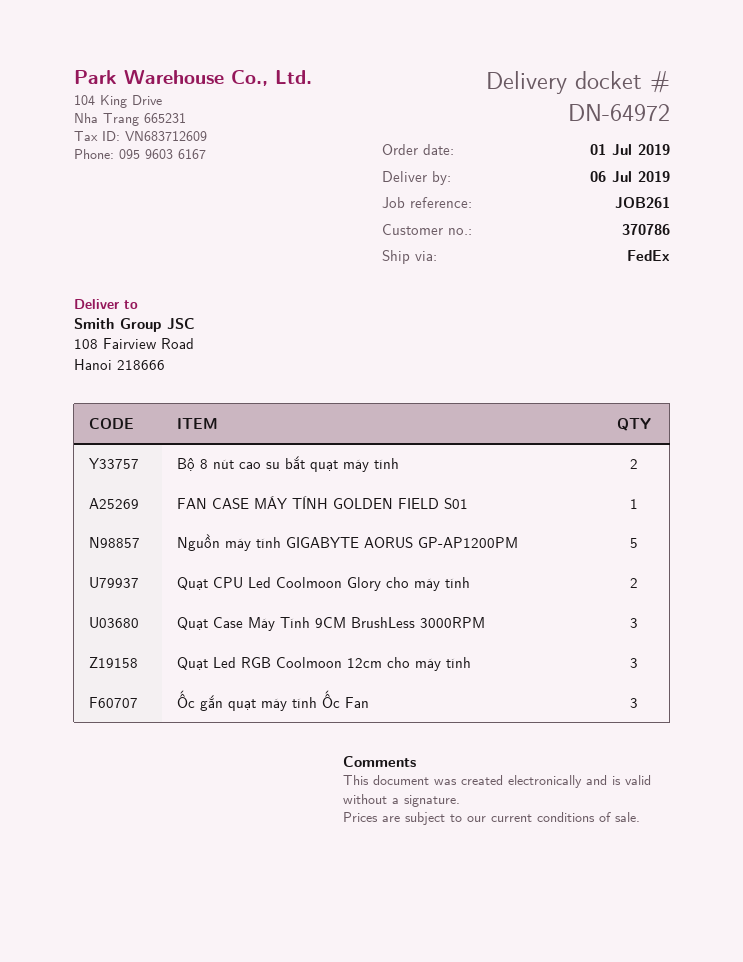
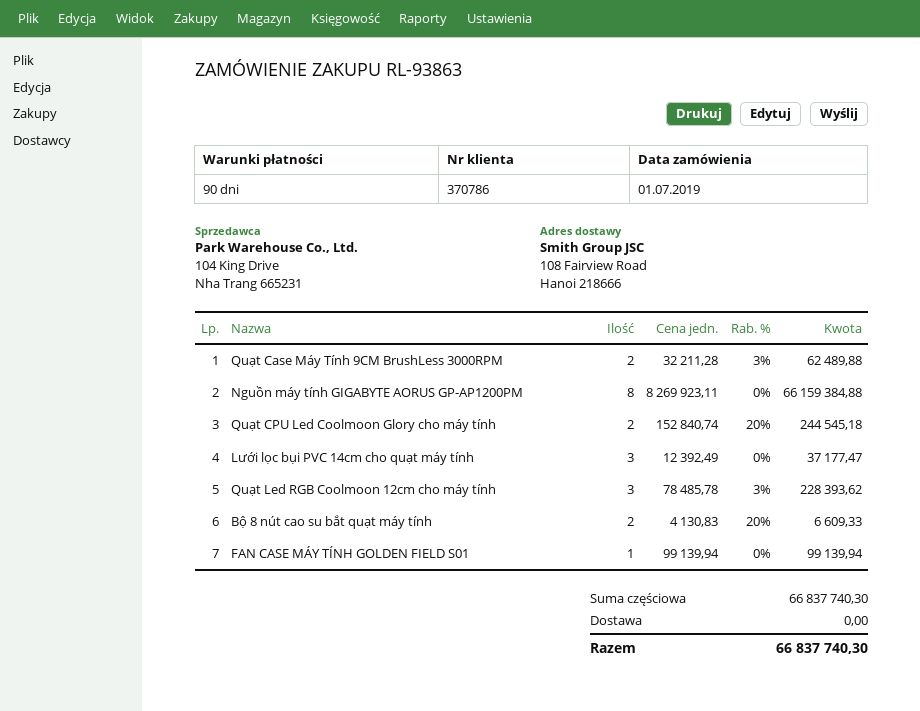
Nguồn máy tính GIGABYTE AORUS GP-AP1200PM: 5 -> 8
Quạt Case Máy Tính 9CM BrushLess 3000RPM: 3 -> 2
Ốc gắn quạt máy tính Ốc Fan: 3 -> none
Lưới lọc bụi PVC 14cm cho quạt máy tính: none -> 3

